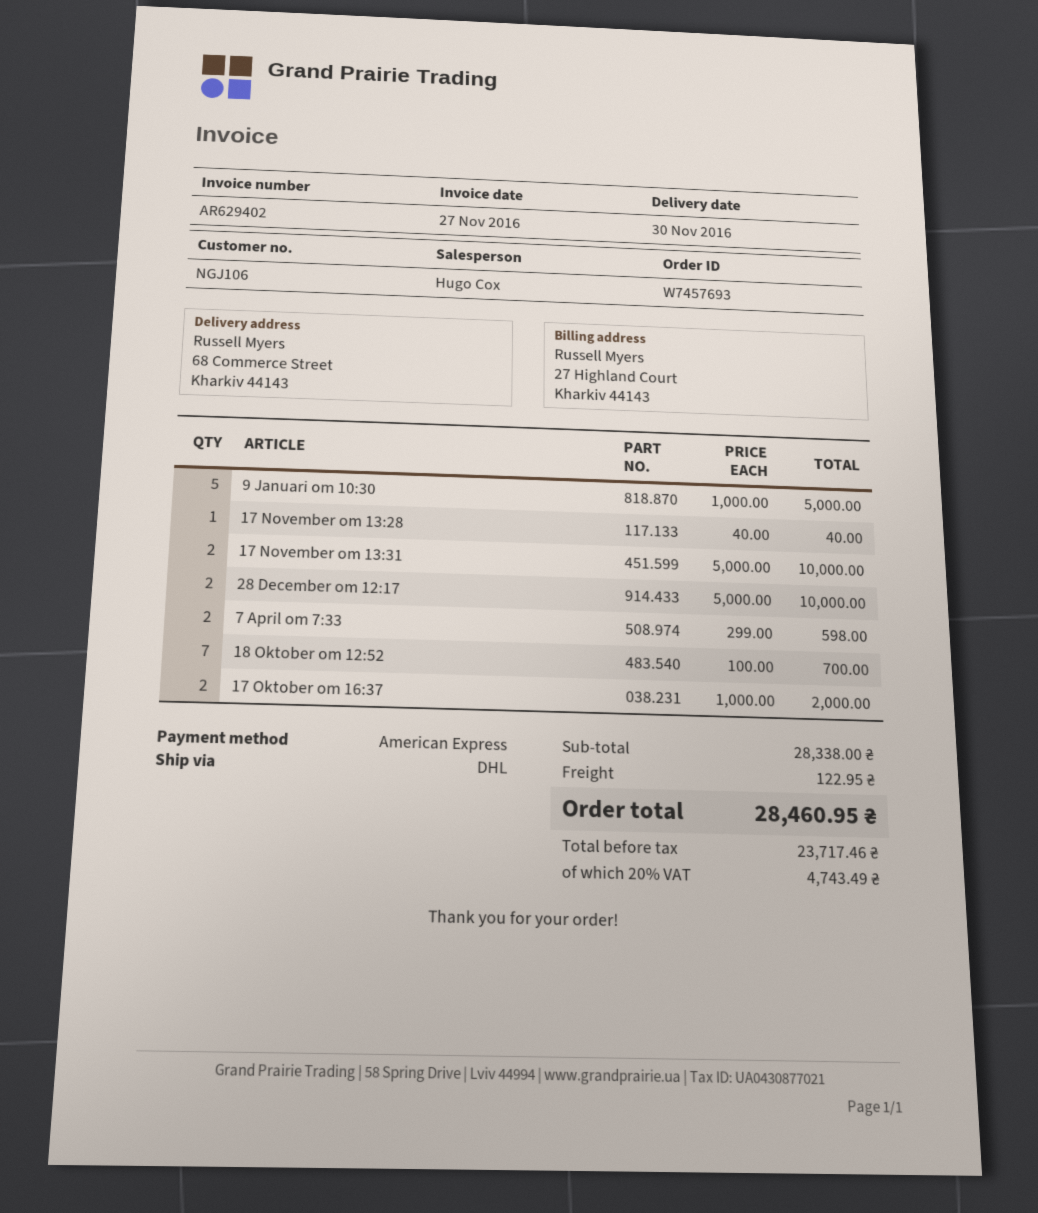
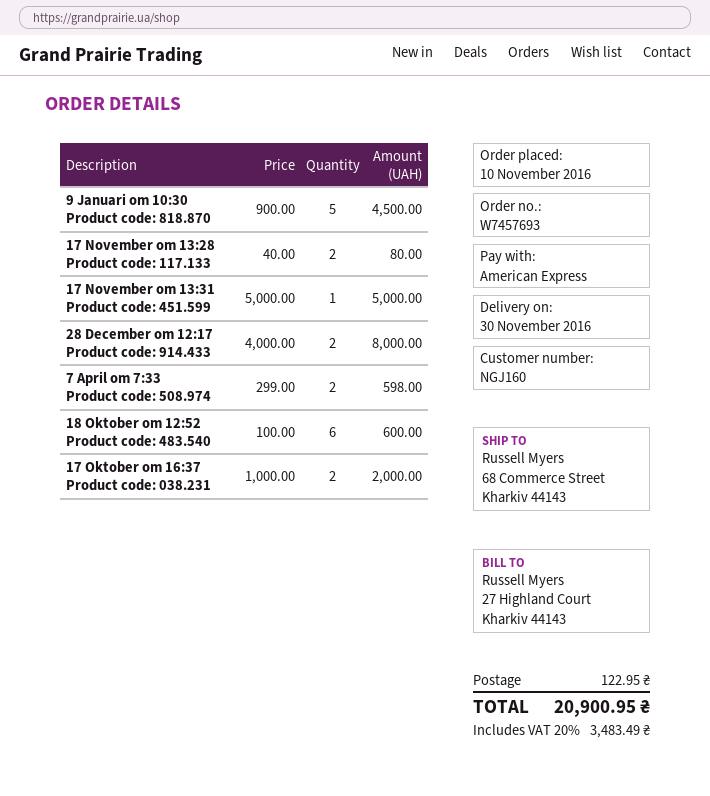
customer number: NGJ106 -> NGJ160
9 Januari om 10:30: 5 x 1000.00 = 5000.00 -> 5 x 900.00 = 4500.00
17 November om 13:28: 1 x 40.00 = 40.00 -> 2 x 40.00 = 80.00
17 November om 13:31: 2 x 5000.00 = 10000.00 -> 1 x 5000.00 = 5000.00
28 December om 12:17: 2 x 5000.00 = 10000.00 -> 2 x 4000.00 = 8000.00
18 Oktober om 12:52: 7 x 100.00 = 700.00 -> 6 x 100.00 = 600.00
tax: 20% = 4743.49 -> 20% = 3483.49
total: 28460.95 -> 20900.95

